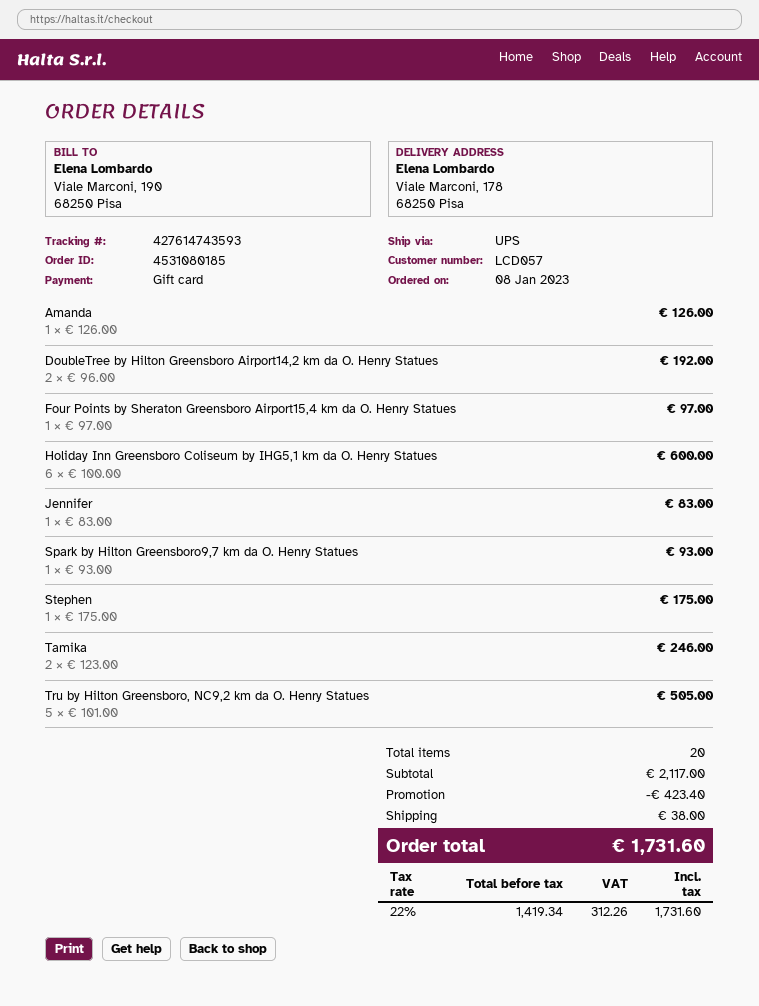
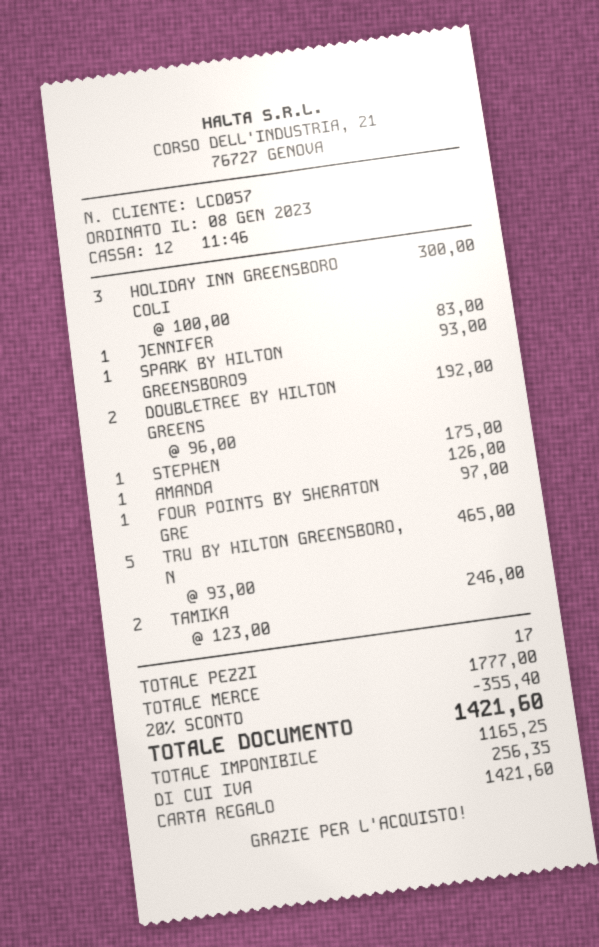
Holiday Inn Greensboro Coliseum by IHG5,1 km da O. Henry Statues: 6 x 100.00 = 600.00 -> 3 x 100.00 = 300.00
Tru by Hilton Greensboro, NC9,2 km da O. Henry Statues: 5 x 101.00 = 505.00 -> 5 x 93.00 = 465.00
total quantity: 20 -> 17
subtotal: 2117.00 -> 1777.00
discount: 423.40 -> 355.40
shipping: 38.00 -> none
net: 1419.34 -> 1165.25
tax: 312.26 -> 256.35
total: 1731.60 -> 1421.60

